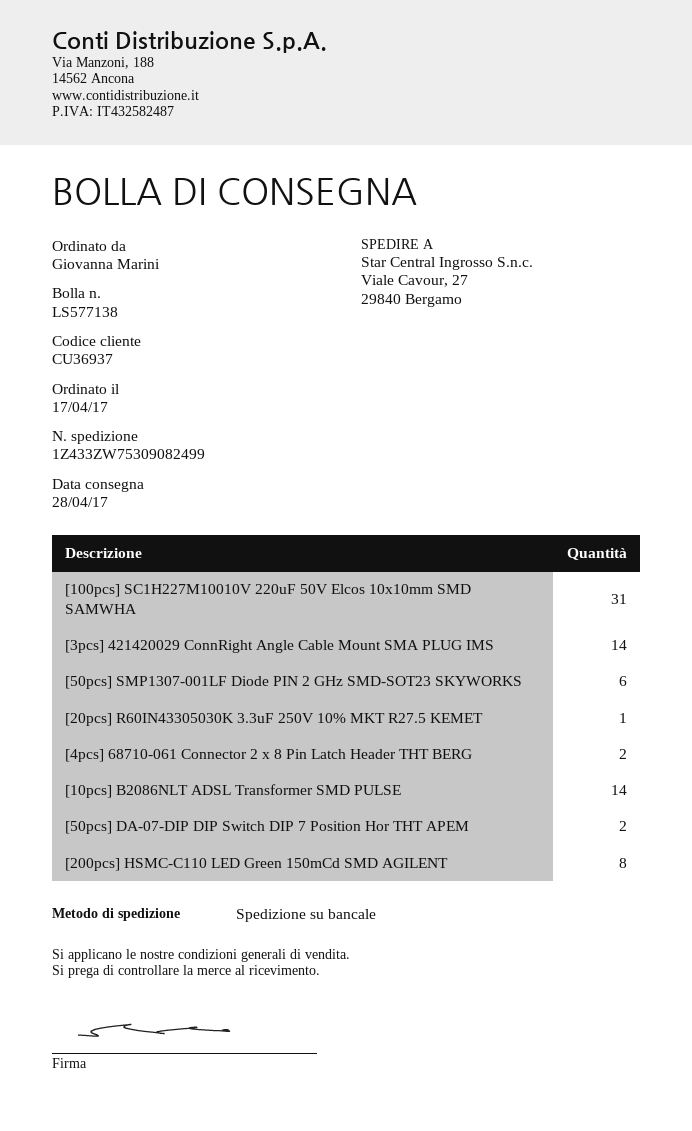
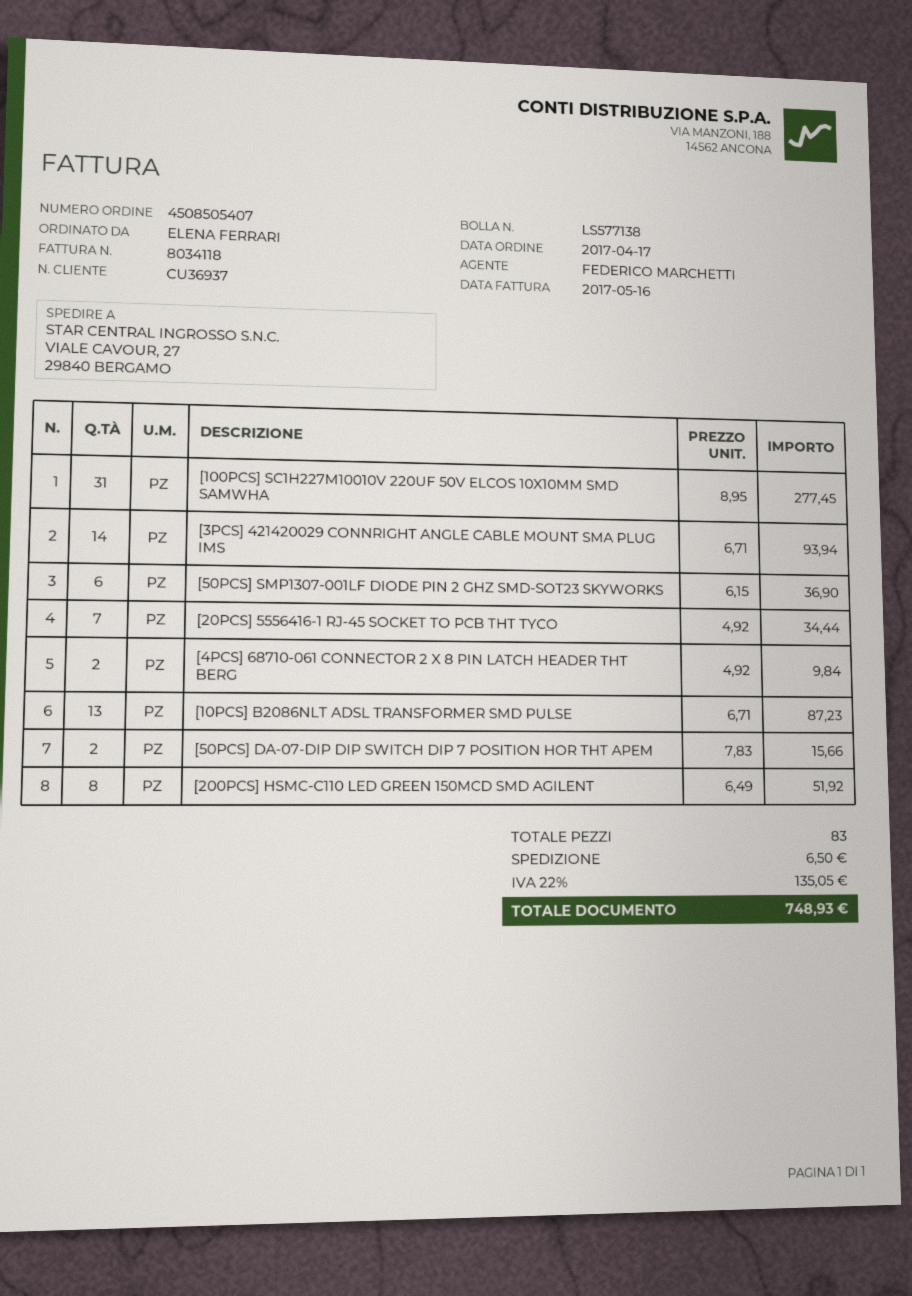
ordered by: Giovanna Marini -> ELENA FERRARI
[20pcs] R60IN43305030K 3.3uF 250V 10% MKT R27.5 KEMET: 1 -> none
[10pcs] B2086NLT ADSL Transformer SMD PULSE: 14 -> 13
[20PCS] 5556416-1 RJ-45 SOCKET TO PCB THT TYCO: none -> 7

